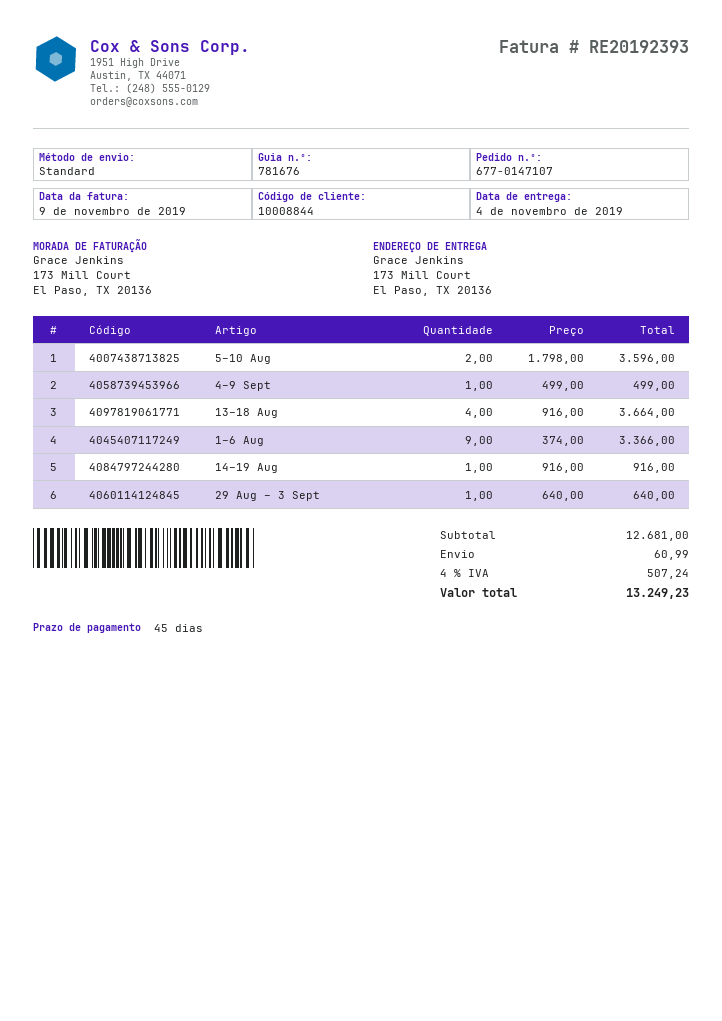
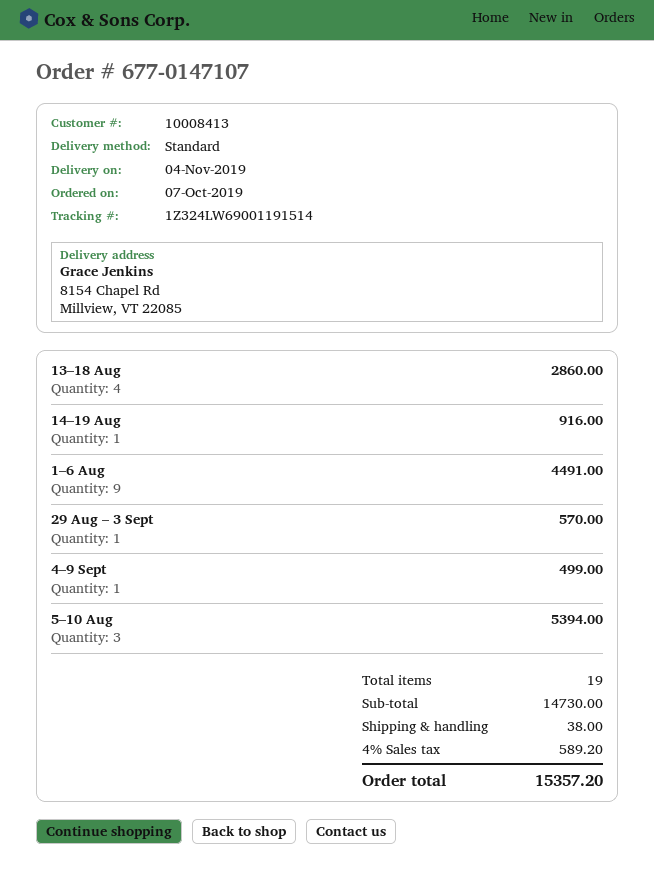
customer number: 10008844 -> 10008413
ship to: 173 Mill Court, El Paso, TX 20136 -> 8154 Chapel Rd, Millview, VT 22085
5–10 Aug: 2 for 3596.00 -> 3 for 5394.00
13–18 Aug: 4 for 3664.00 -> 4 for 2860.00
1–6 Aug: 9 for 3366.00 -> 9 for 4491.00
29 Aug – 3 Sept: 1 for 640.00 -> 1 for 570.00
subtotal: 12681.00 -> 14730.00
shipping: 60.99 -> 38.00
tax: 4% = 507.24 -> 4% = 589.20
total: 13249.23 -> 15357.20

